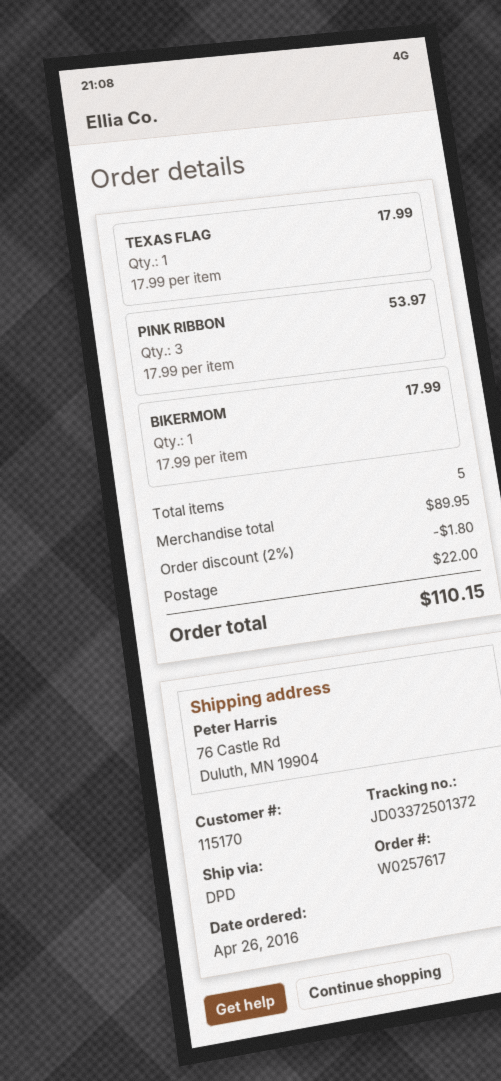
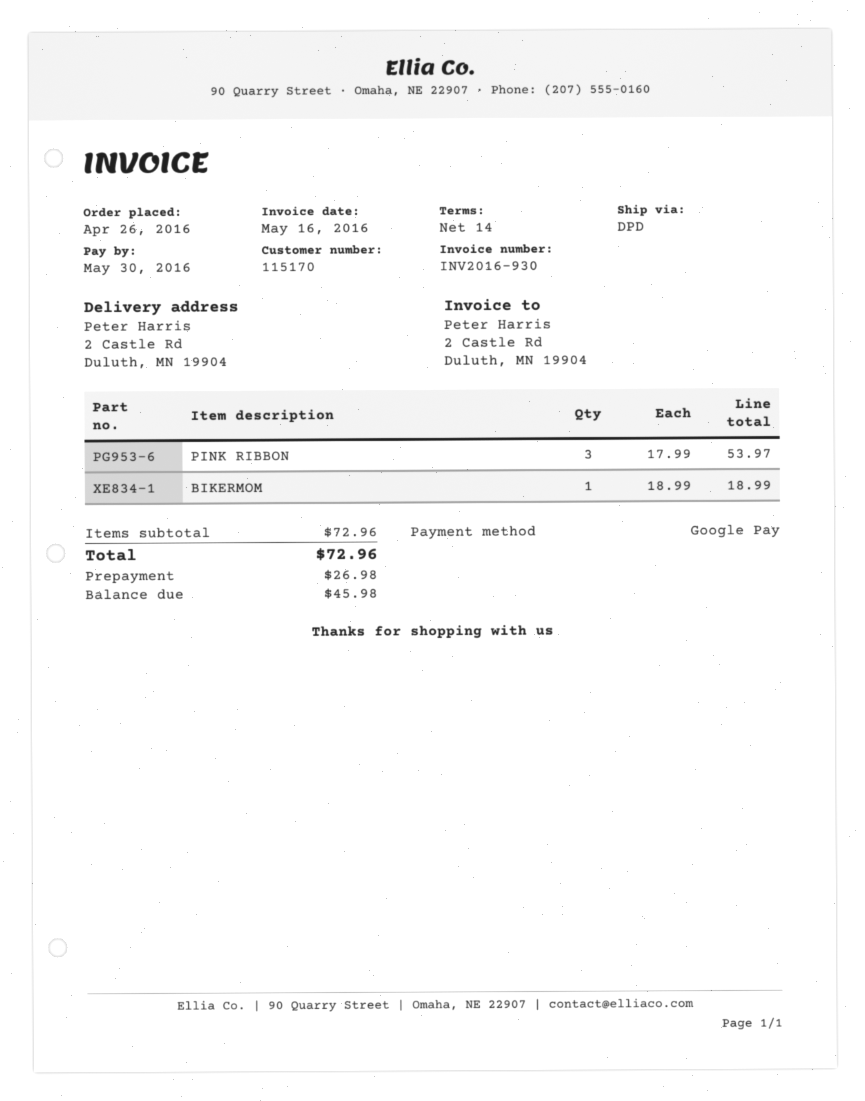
ship to: 76 Castle Rd, Duluth, MN 19904 -> 2 Castle Rd, Duluth, MN 19904
TEXAS FLAG: 1 x 17.99 = 17.99 -> none
BIKERMOM: 1 x 17.99 = 17.99 -> 1 x 18.99 = 18.99
subtotal: 89.95 -> 72.96
discount: 2% = 1.80 -> none
shipping: 22.00 -> none
total: 110.15 -> 72.96

